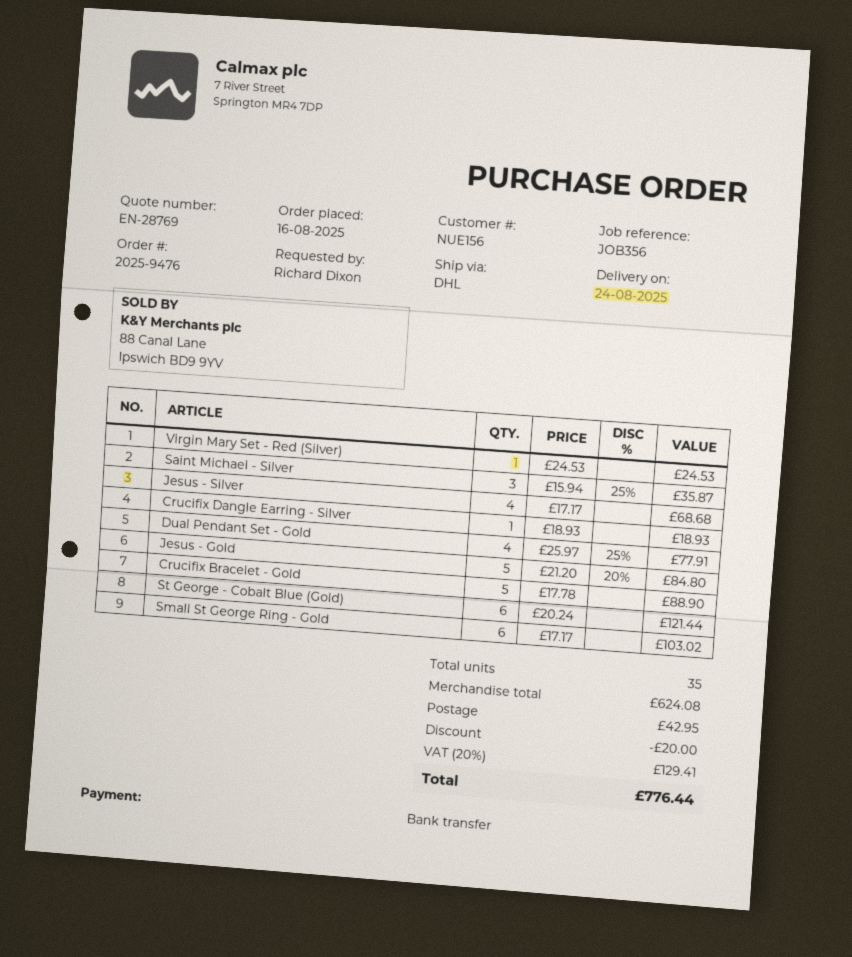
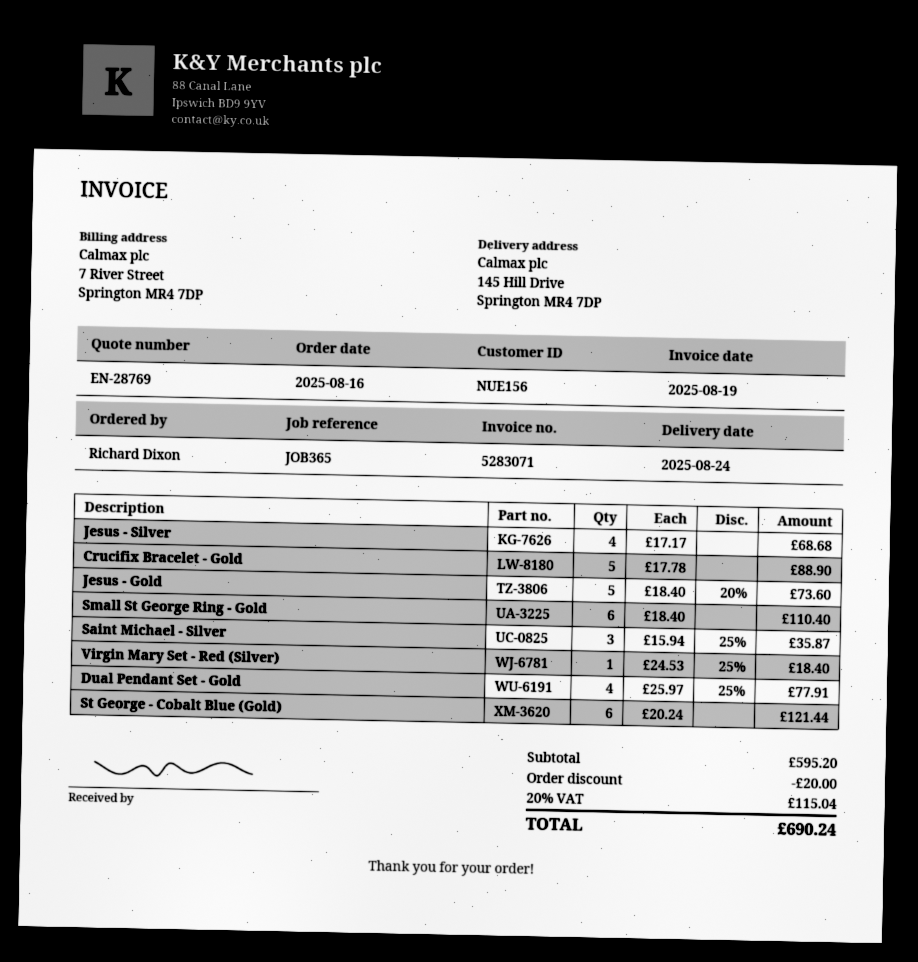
reference: JOB356 -> JOB365
Virgin Mary Set - Red (Silver): 1 x 24.53 = 24.53 -> 1 x 24.53 - 25% = 18.40
Crucifix Dangle Earring - Silver: 1 x 18.93 = 18.93 -> none
Jesus - Gold: 5 x 21.20 - 20% = 84.80 -> 5 x 18.40 - 20% = 73.60
Small St George Ring - Gold: 6 x 17.17 = 103.02 -> 6 x 18.40 = 110.40
subtotal: 624.08 -> 595.20
shipping: 42.95 -> none
tax: 20% = 129.41 -> 20% = 115.04
total: 776.44 -> 690.24

